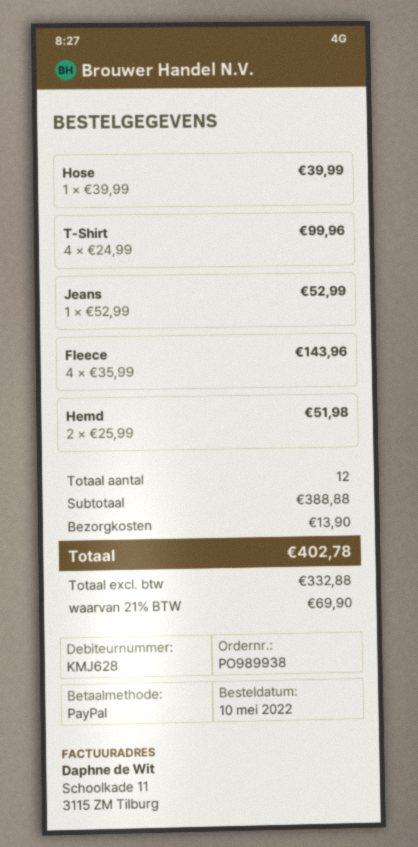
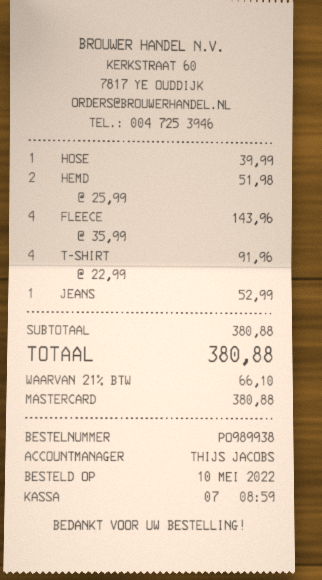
payment method: PayPal -> Mastercard
T-Shirt: 4 x 24.99 = 99.96 -> 4 x 22.99 = 91.96
subtotal: 388.88 -> 380.88
shipping: 13.90 -> none
tax: 21% = 69.90 -> 21% = 66.10
total: 402.78 -> 380.88

